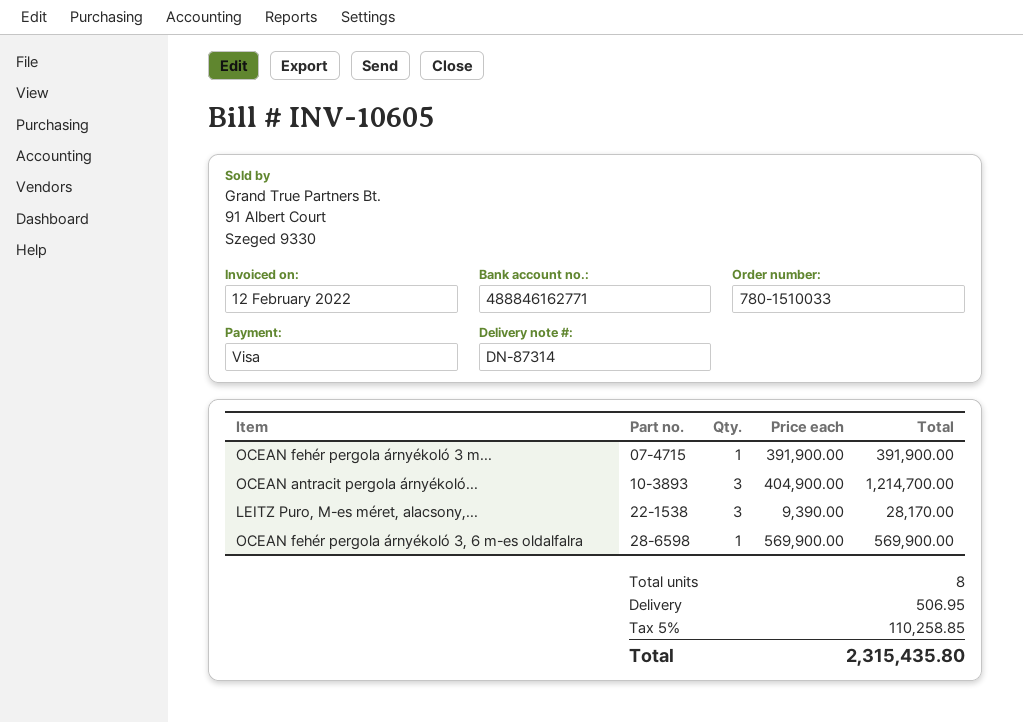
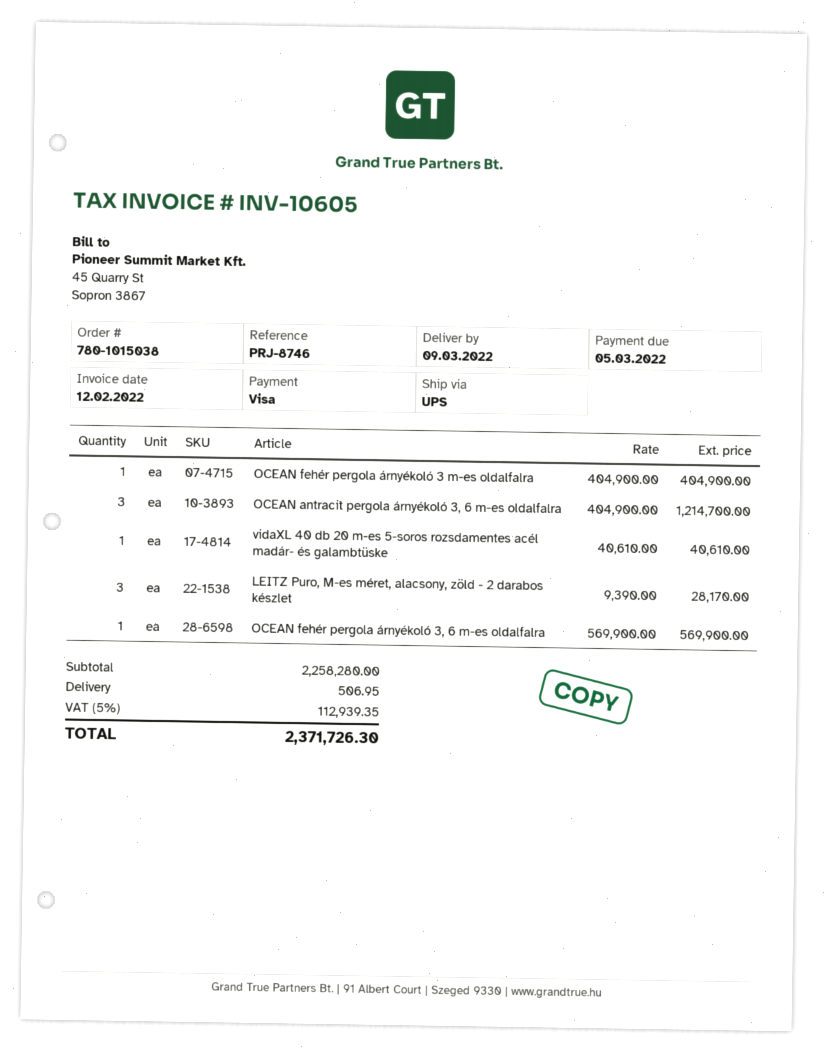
order number: 780-1510033 -> 780-1015038
OCEAN fehér pergola árnyékoló 3 m...: 1 x 391900.00 = 391900.00 -> 1 x 404900.00 = 404900.00
vidaXL 40 db 20 m-es 5-soros rozsdamentes acél madár- és galambtüske: none -> 1 x 40610.00 = 40610.00
tax: 5% = 110258.85 -> 5% = 112939.35
total: 2315435.80 -> 2371726.30

